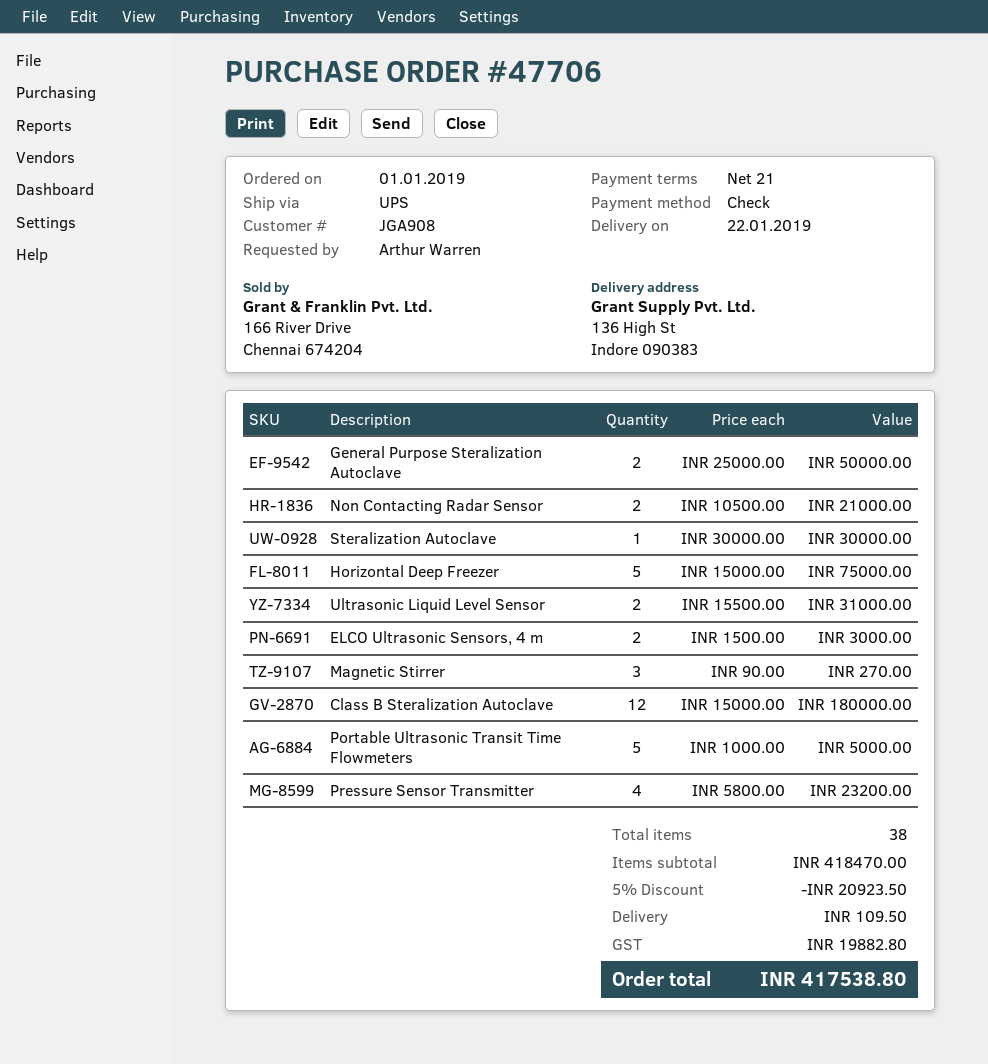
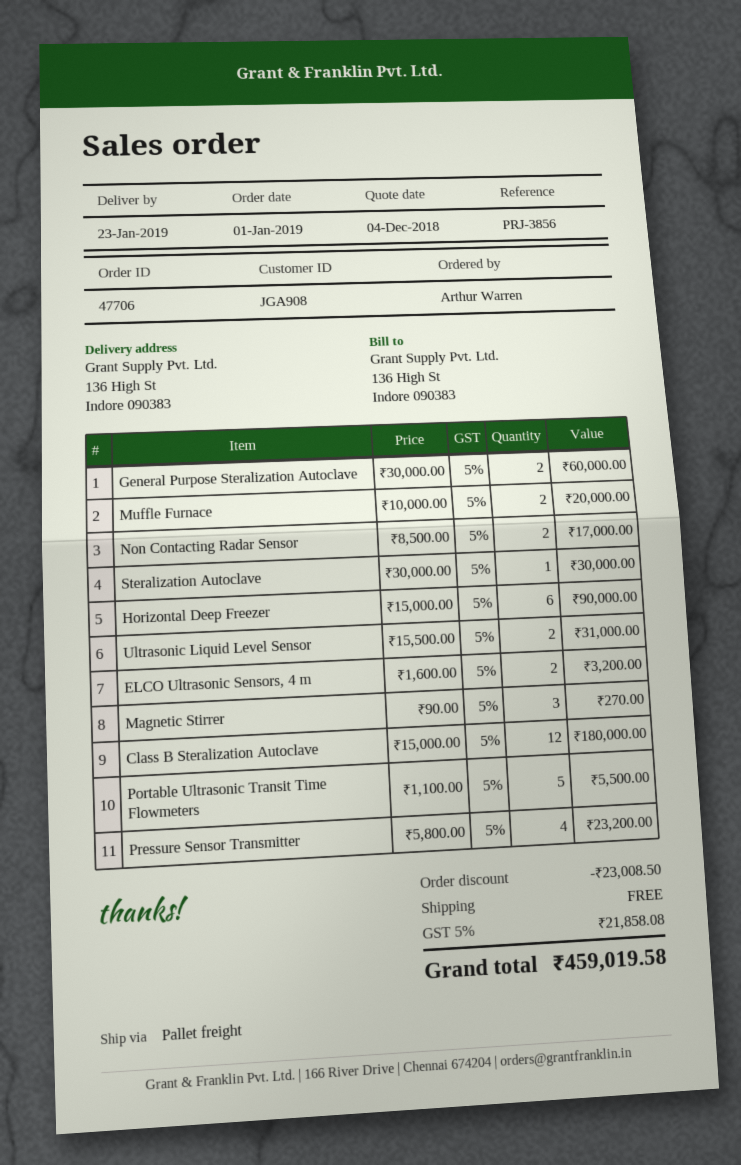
delivery date: 2019-01-22 -> 2019-01-23
shipping method: UPS -> pallet freight
General Purpose Steralization Autoclave: 2 x 25000.00 = 50000.00 -> 2 x 30000.00 = 60000.00
Non Contacting Radar Sensor: 2 x 10500.00 = 21000.00 -> 2 x 8500.00 = 17000.00
Horizontal Deep Freezer: 5 x 15000.00 = 75000.00 -> 6 x 15000.00 = 90000.00
ELCO Ultrasonic Sensors, 4 m: 2 x 1500.00 = 3000.00 -> 2 x 1600.00 = 3200.00
Portable Ultrasonic Transit Time Flowmeters: 5 x 1000.00 = 5000.00 -> 5 x 1100.00 = 5500.00
Muffle Furnace: none -> 2 x 10000.00 = 20000.00
discount: 20923.50 -> 23008.50
shipping: 109.50 -> 0.00
tax: 19882.80 -> 21858.08
total: 417538.80 -> 459019.58

